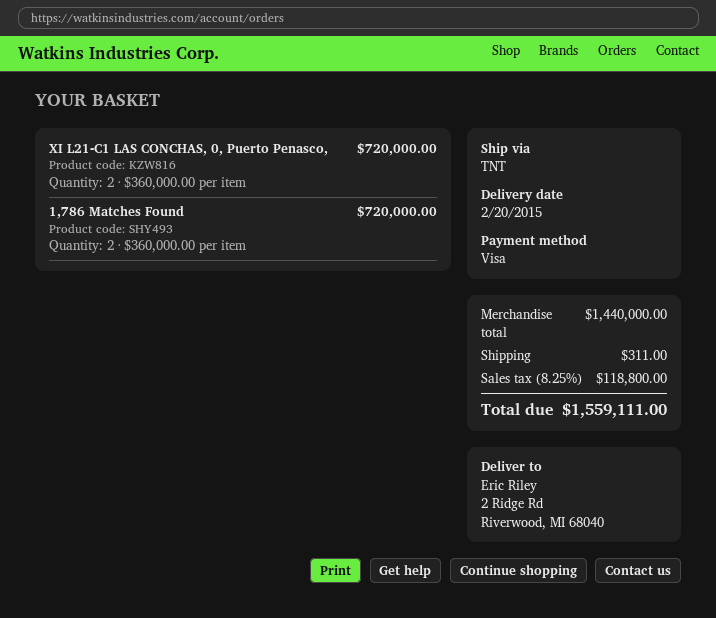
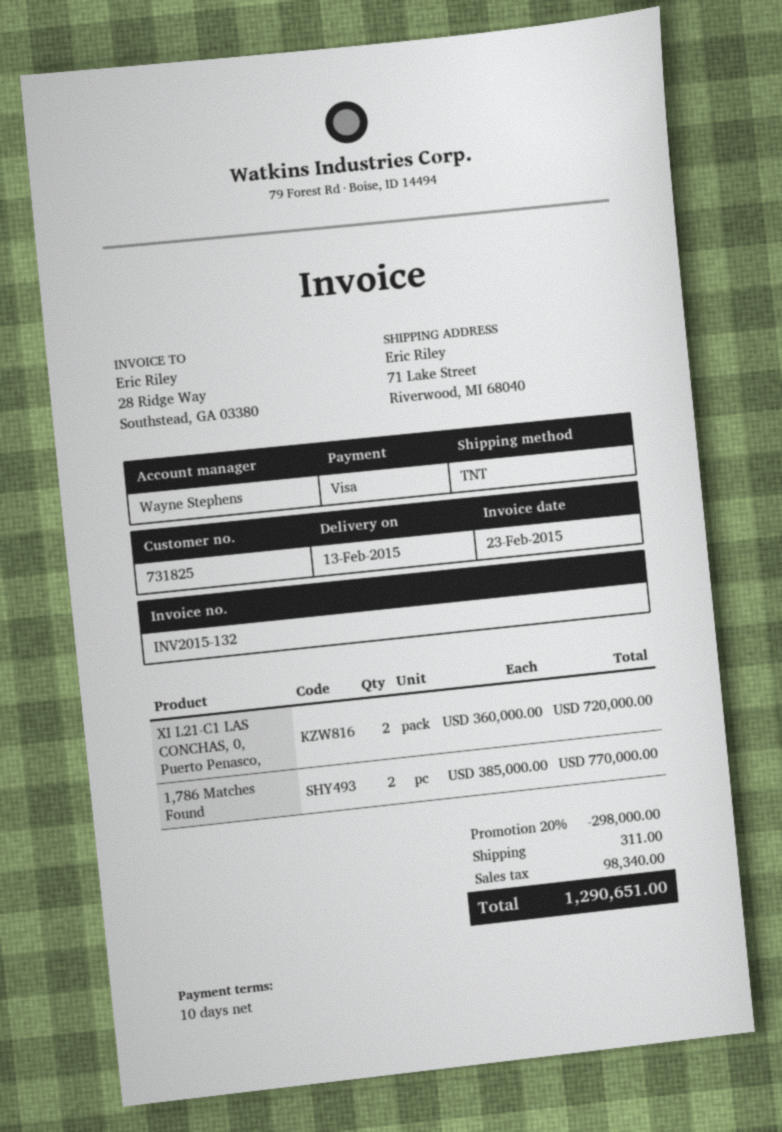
delivery date: 2015-02-20 -> 2015-02-13
ship to: 2 Ridge Rd, Riverwood, MI 68040 -> 71 Lake Street, Riverwood, MI 68040
1,786 Matches Found: 2 x 360000.00 = 720000.00 -> 2 x 385000.00 = 770000.00
discount: none -> 20% = 298000.00
tax: 118800.00 -> 98340.00
total: 1559111.00 -> 1290651.00

